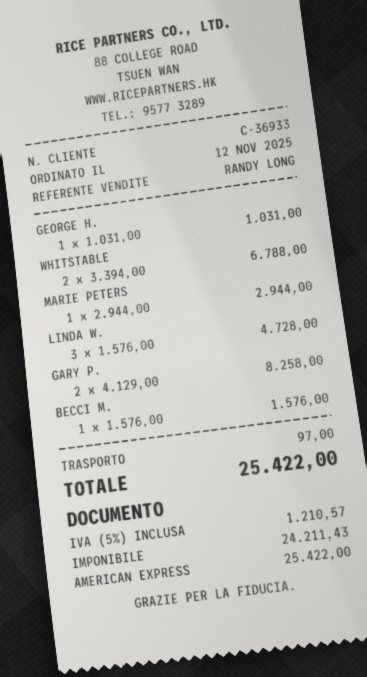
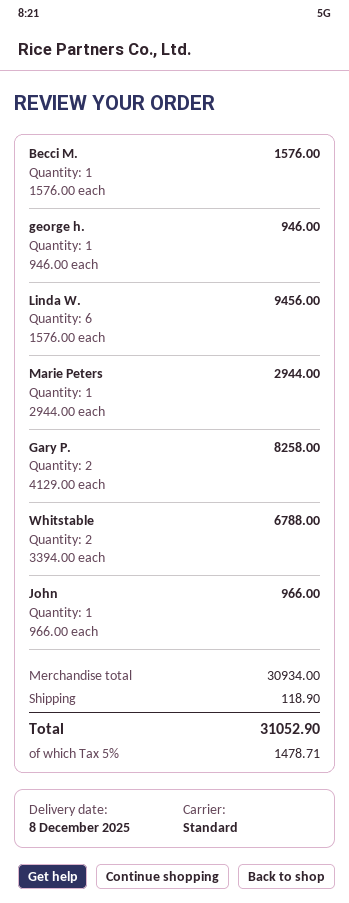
GEORGE H.: 1 x 1031.00 = 1031.00 -> 1 x 946.00 = 946.00
LINDA W.: 3 x 1576.00 = 4728.00 -> 6 x 1576.00 = 9456.00
John: none -> 1 x 966.00 = 966.00
shipping: 97.00 -> 118.90
tax: 5% = 1210.57 -> 5% = 1478.71
total: 25422.00 -> 31052.90

